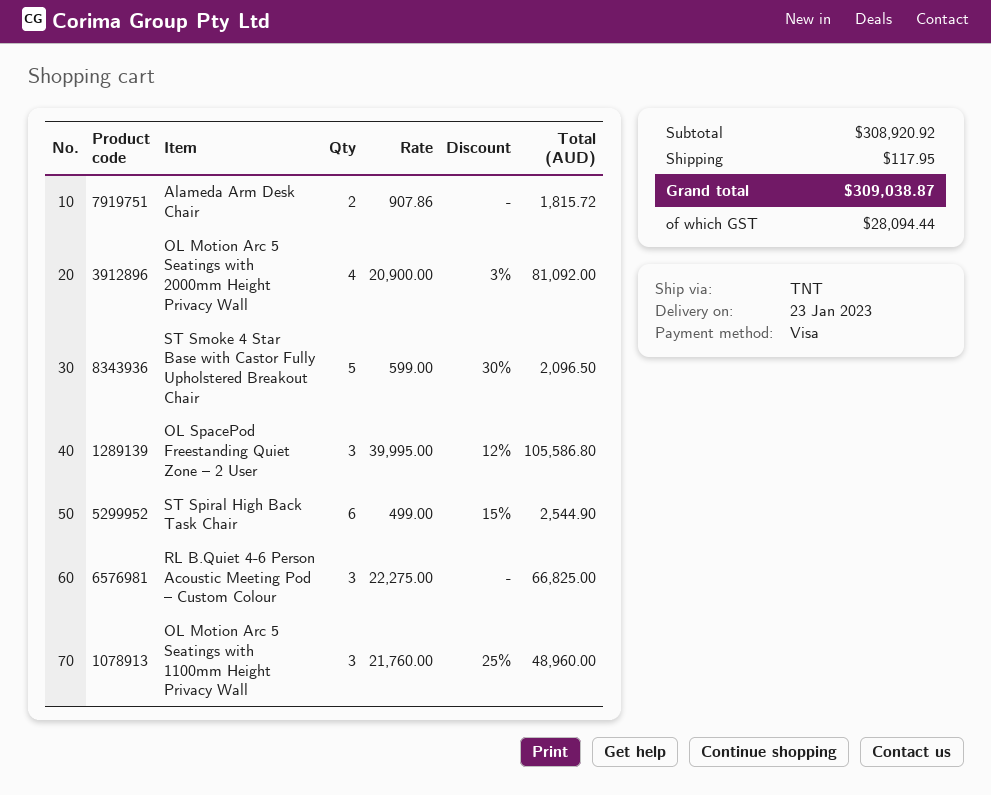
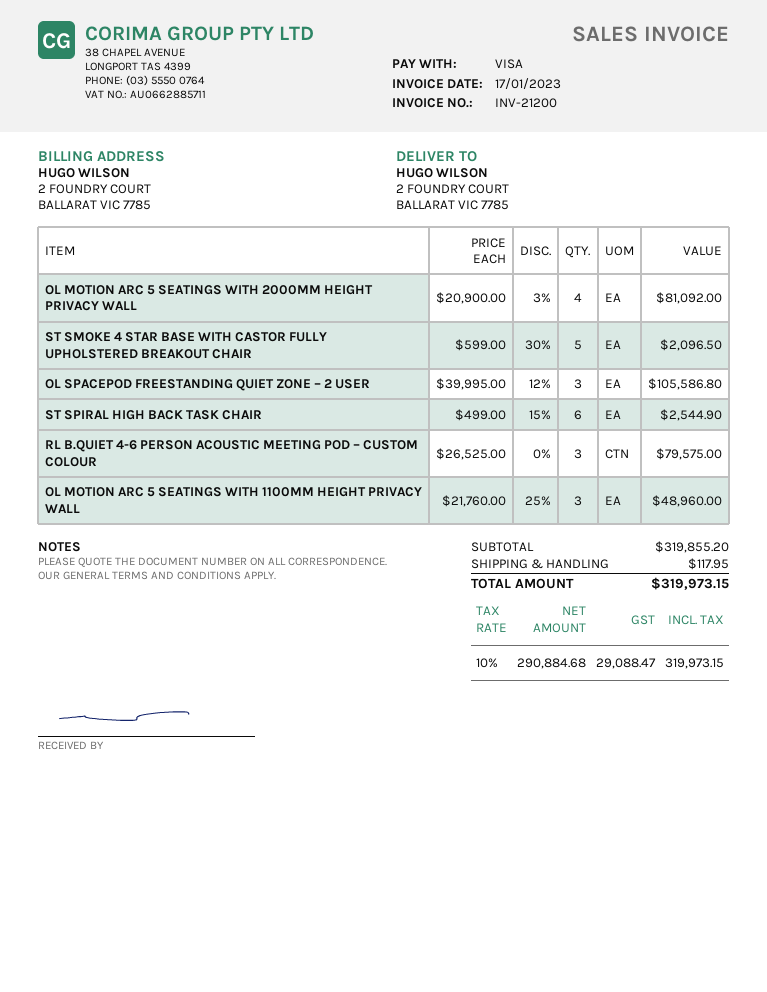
Alameda Arm Desk Chair: 2 x 907.86 = 1815.72 -> none
RL B.Quiet 4-6 Person Acoustic Meeting Pod – Custom Colour: 3 x 22275.00 = 66825.00 -> 3 x 26525.00 = 79575.00
subtotal: 308920.92 -> 319855.20
tax: 28094.44 -> 29088.47
total: 309038.87 -> 319973.15

